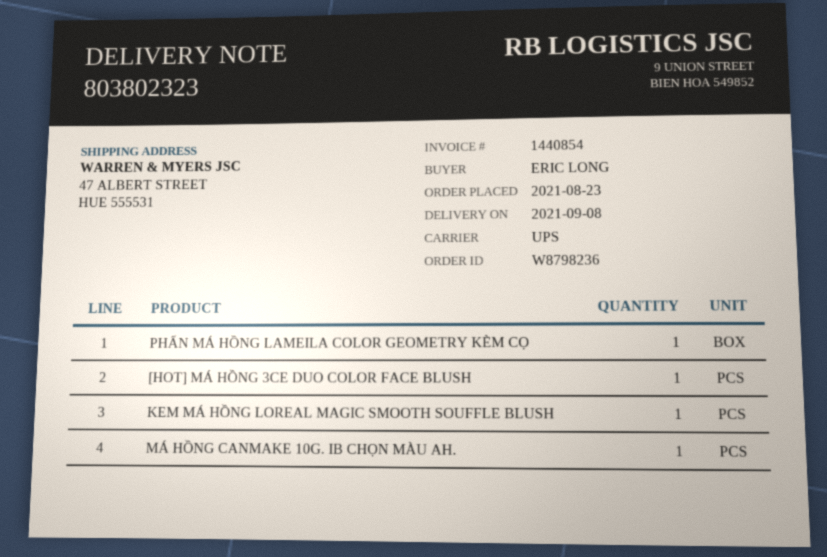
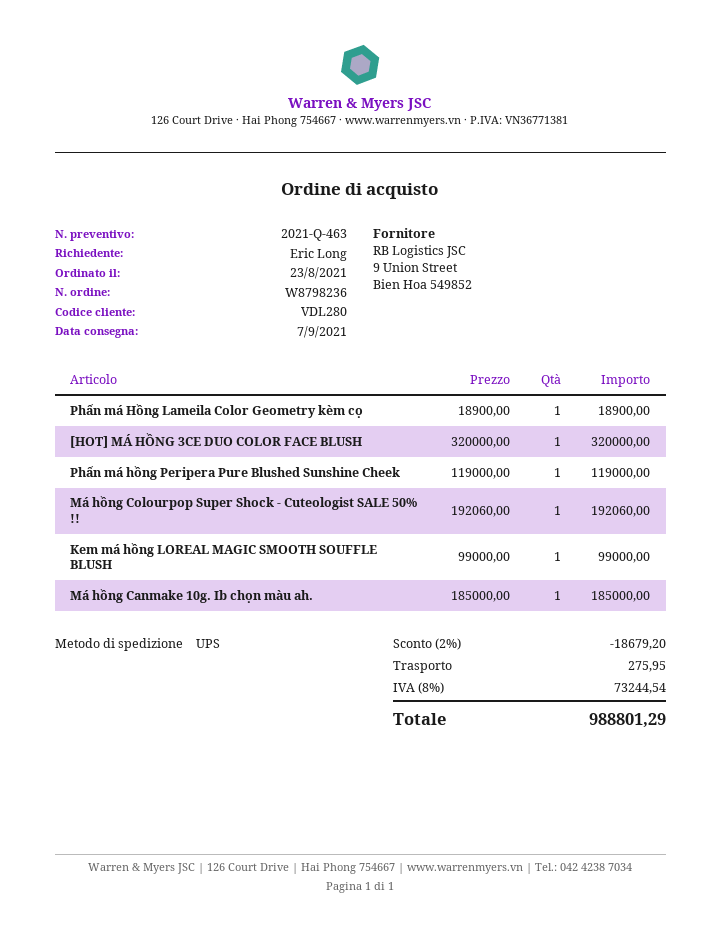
delivery date: 2021-09-08 -> 2021-09-07
Phấn má hồng Peripera Pure Blushed Sunshine Cheek: none -> 1
Má hồng Colourpop Super Shock - Cuteologist SALE 50% !!: none -> 1

